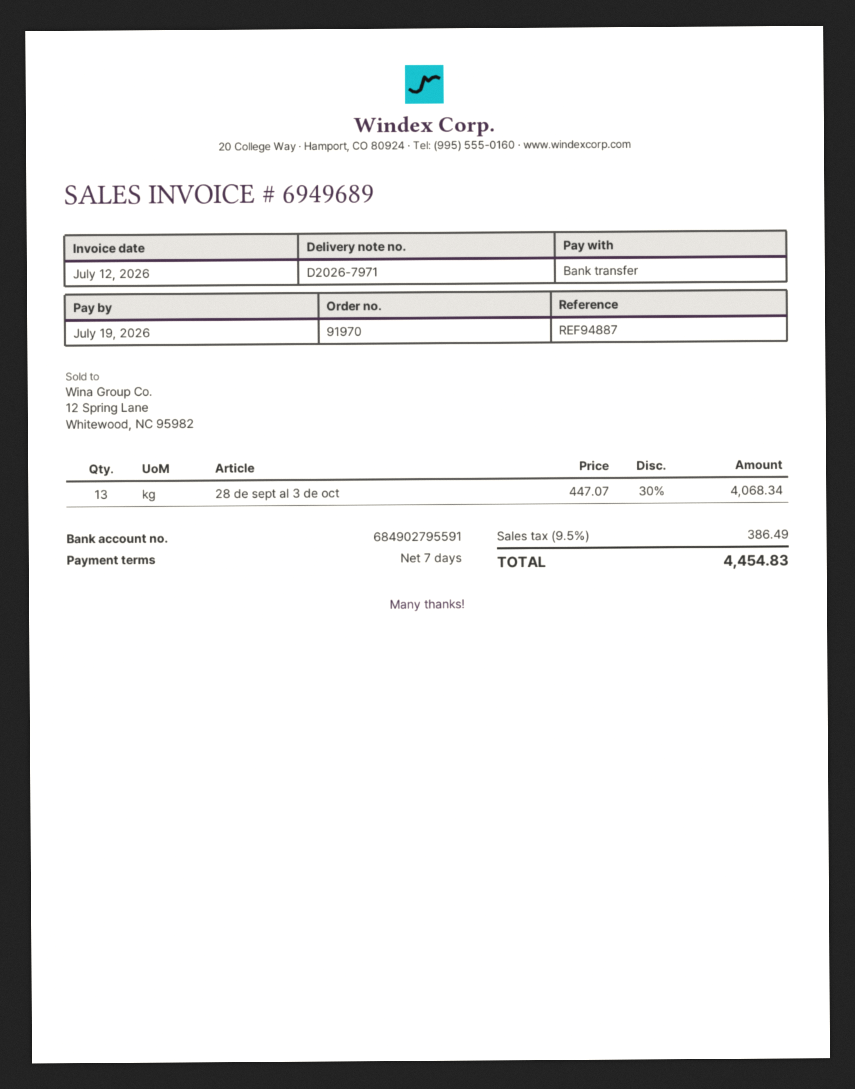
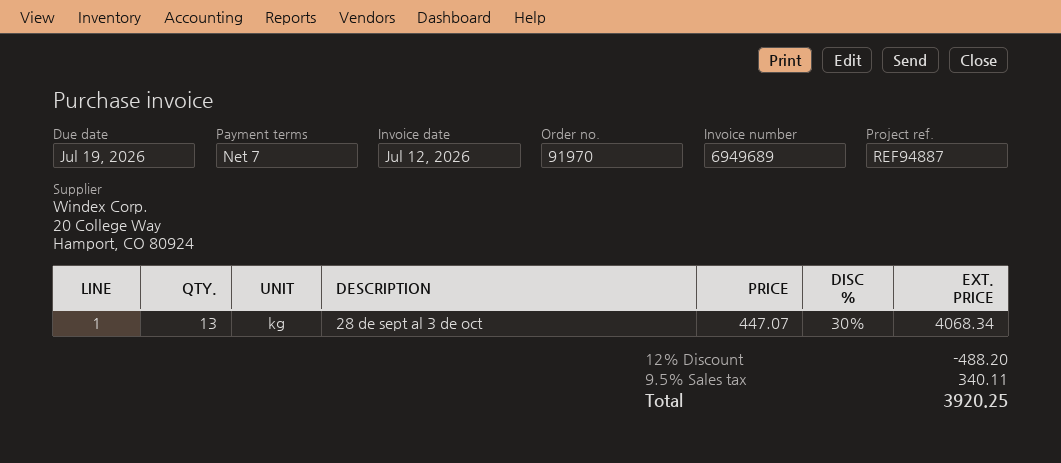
discount: none -> 12% = 488.20
tax: 9.5% = 386.49 -> 9.5% = 340.11
total: 4454.83 -> 3920.25

